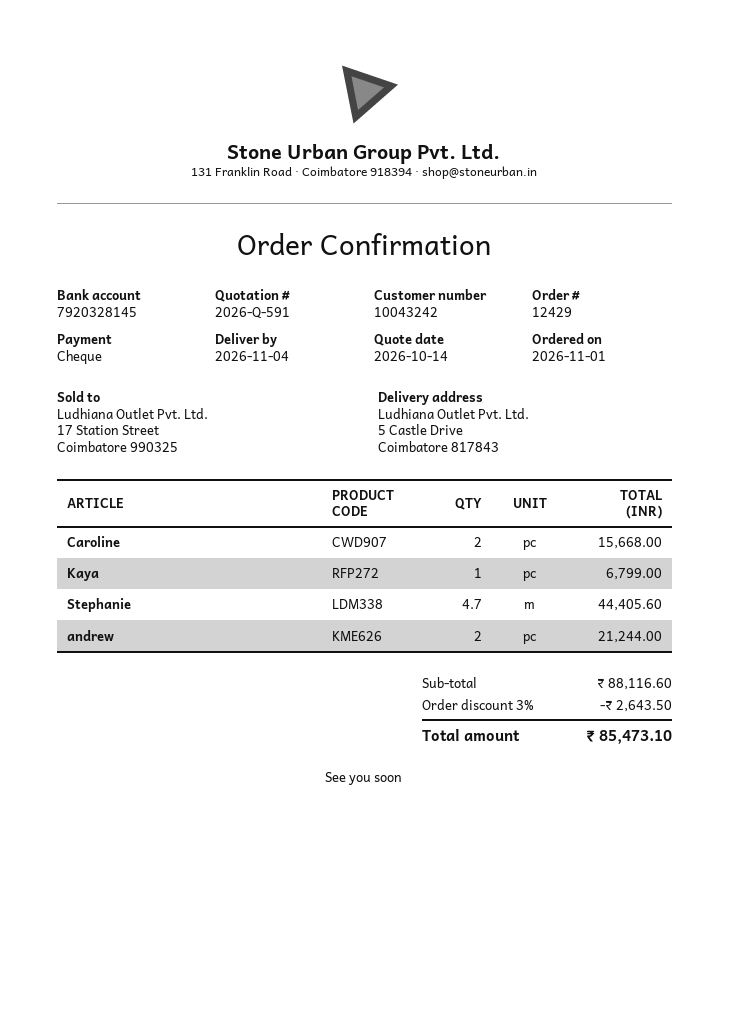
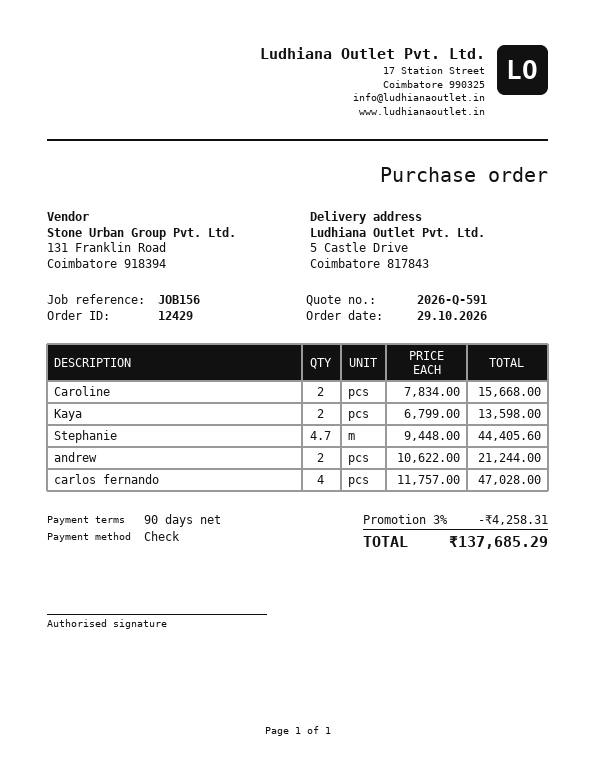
order date: 2026-11-01 -> 2026-10-29
Kaya: 1 for 6799.00 -> 2 for 13598.00
carlos fernando: none -> 4 for 47028.00
discount: 3% = 2643.50 -> 3% = 4258.31
total: 85473.10 -> 137685.29

